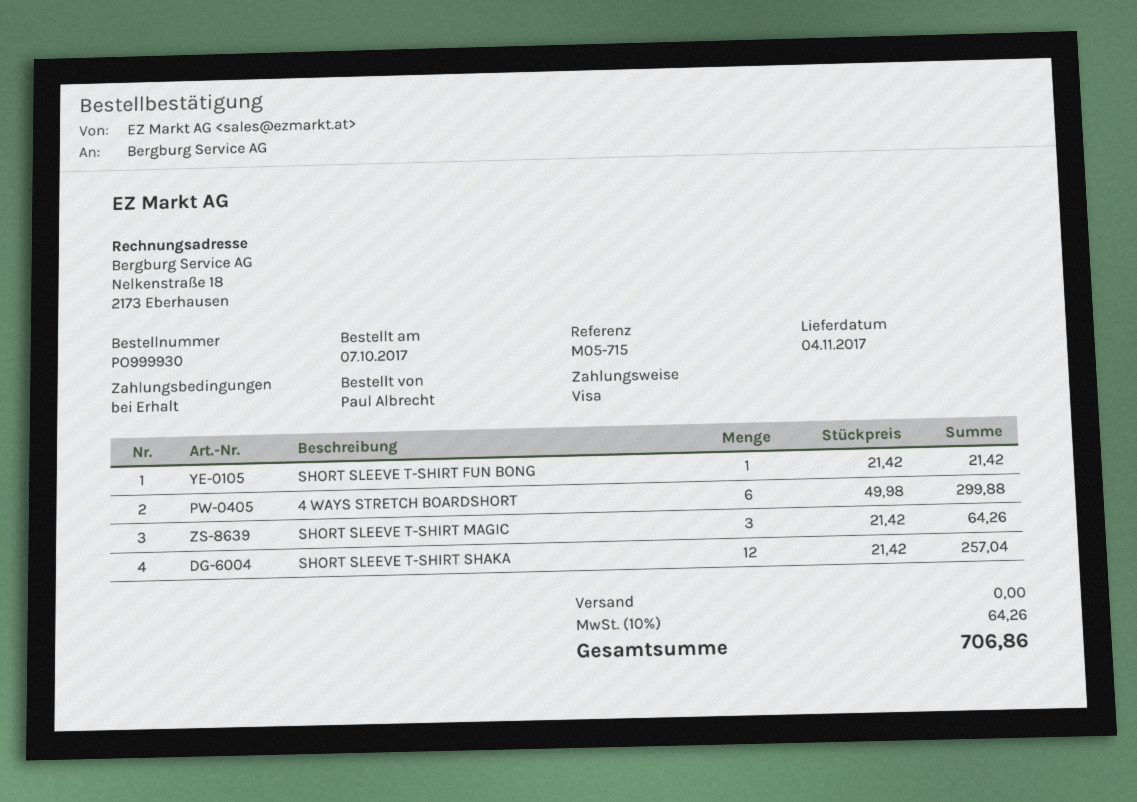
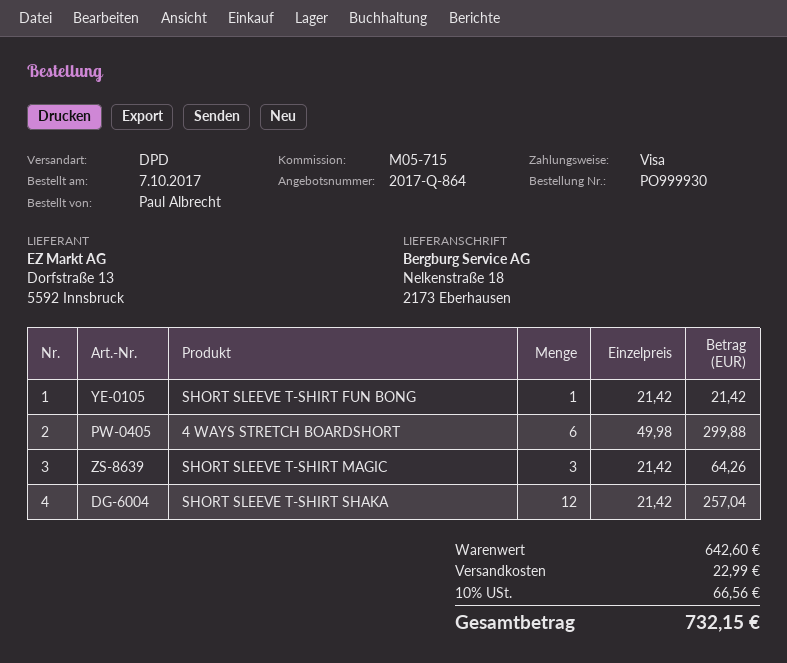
shipping: 0.00 -> 22.99
tax: 10% = 64.26 -> 10% = 66.56
total: 706.86 -> 732.15

